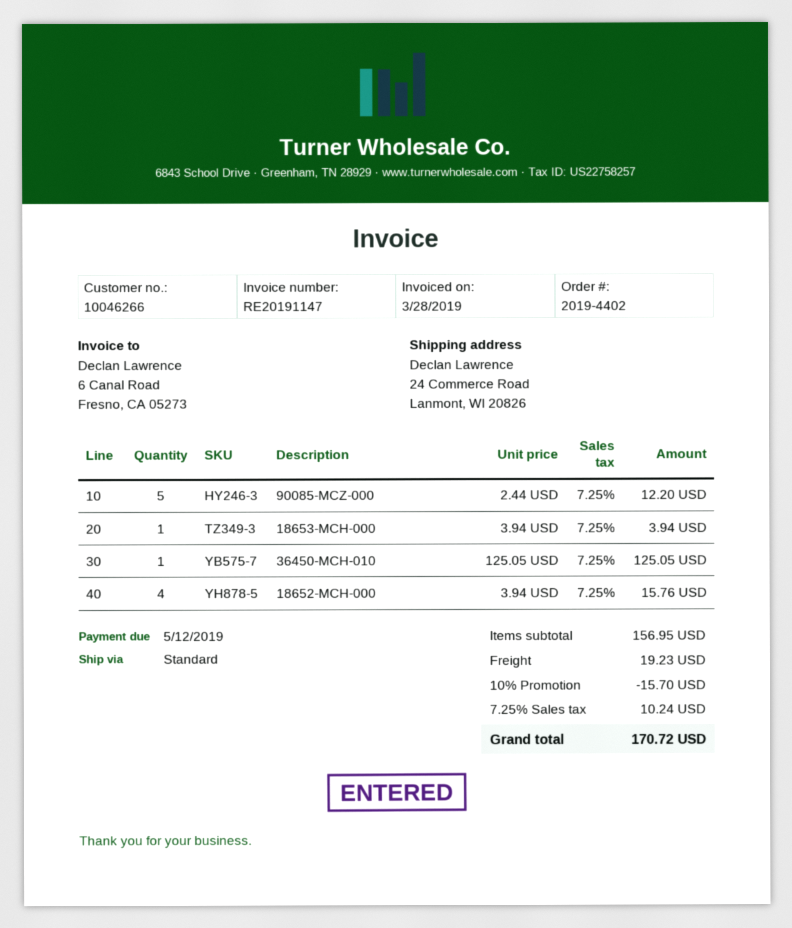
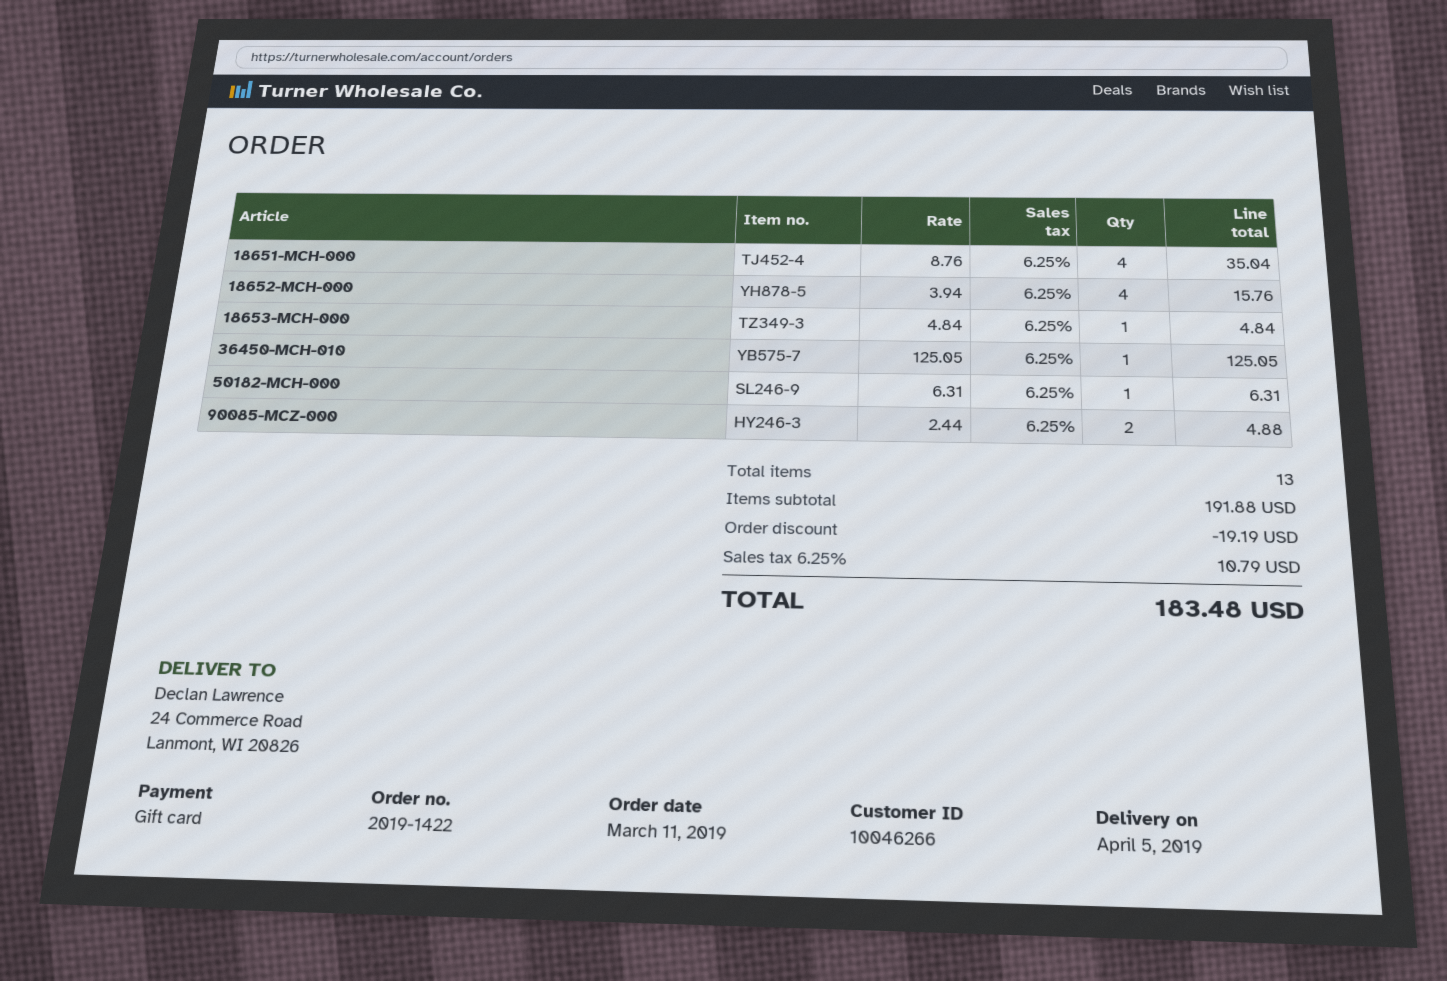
order number: 2019-4402 -> 2019-1422
90085-MCZ-000: 5 x 2.44 = 12.20 -> 2 x 2.44 = 4.88
18653-MCH-000: 1 x 3.94 = 3.94 -> 1 x 4.84 = 4.84
18651-MCH-000: none -> 4 x 8.76 = 35.04
50182-MCH-000: none -> 1 x 6.31 = 6.31
subtotal: 156.95 -> 191.88
discount: 15.70 -> 19.19
shipping: 19.23 -> none
tax: 7.25% = 10.24 -> 6.25% = 10.79
total: 170.72 -> 183.48

